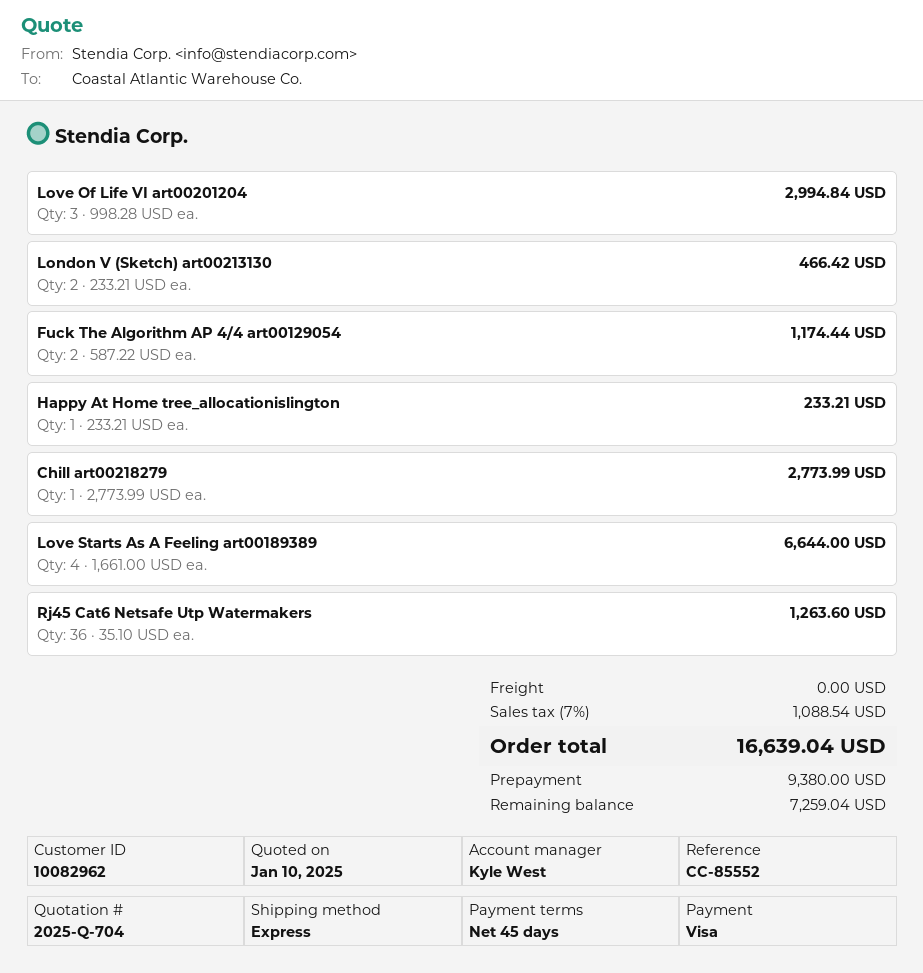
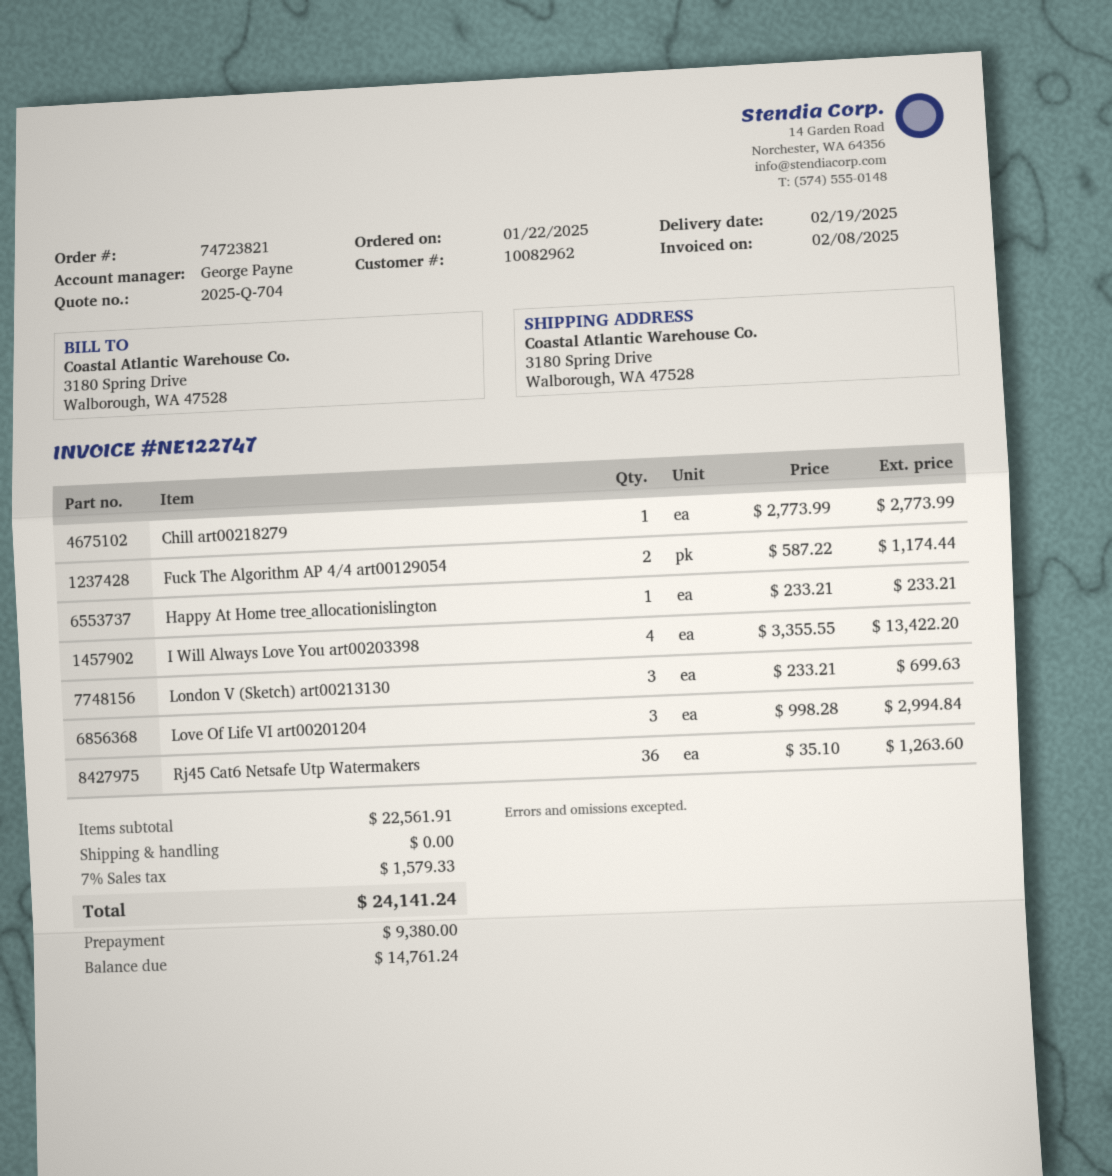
sales rep: Kyle West -> George Payne
London V (Sketch) art00213130: 2 x 233.21 = 466.42 -> 3 x 233.21 = 699.63
Love Starts As A Feeling art00189389: 4 x 1661.00 = 6644.00 -> none
I Will Always Love You art00203398: none -> 4 x 3355.55 = 13422.20
tax: 7% = 1088.54 -> 7% = 1579.33
total: 16639.04 -> 24141.24
balance: 7259.04 -> 14761.24

